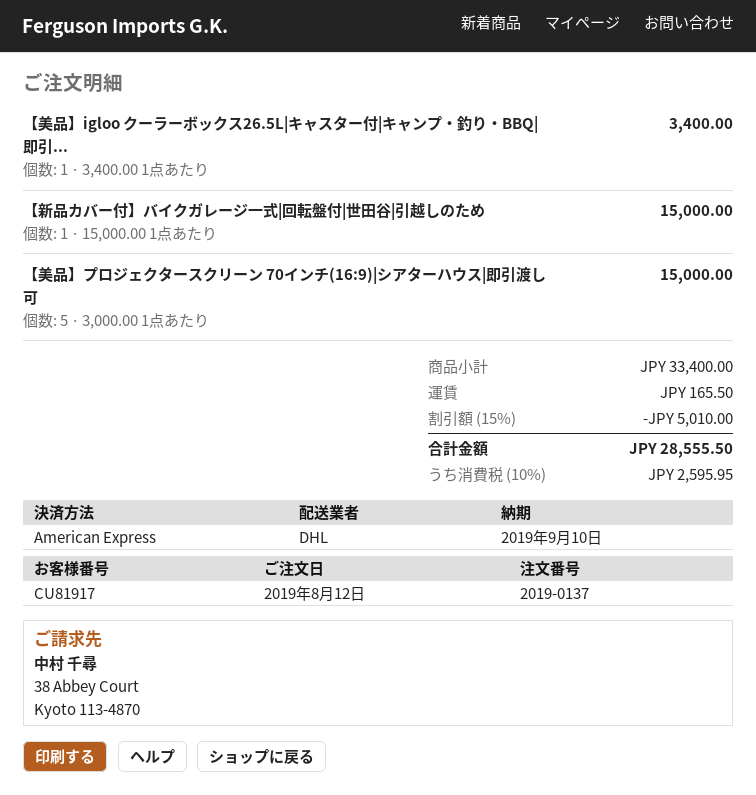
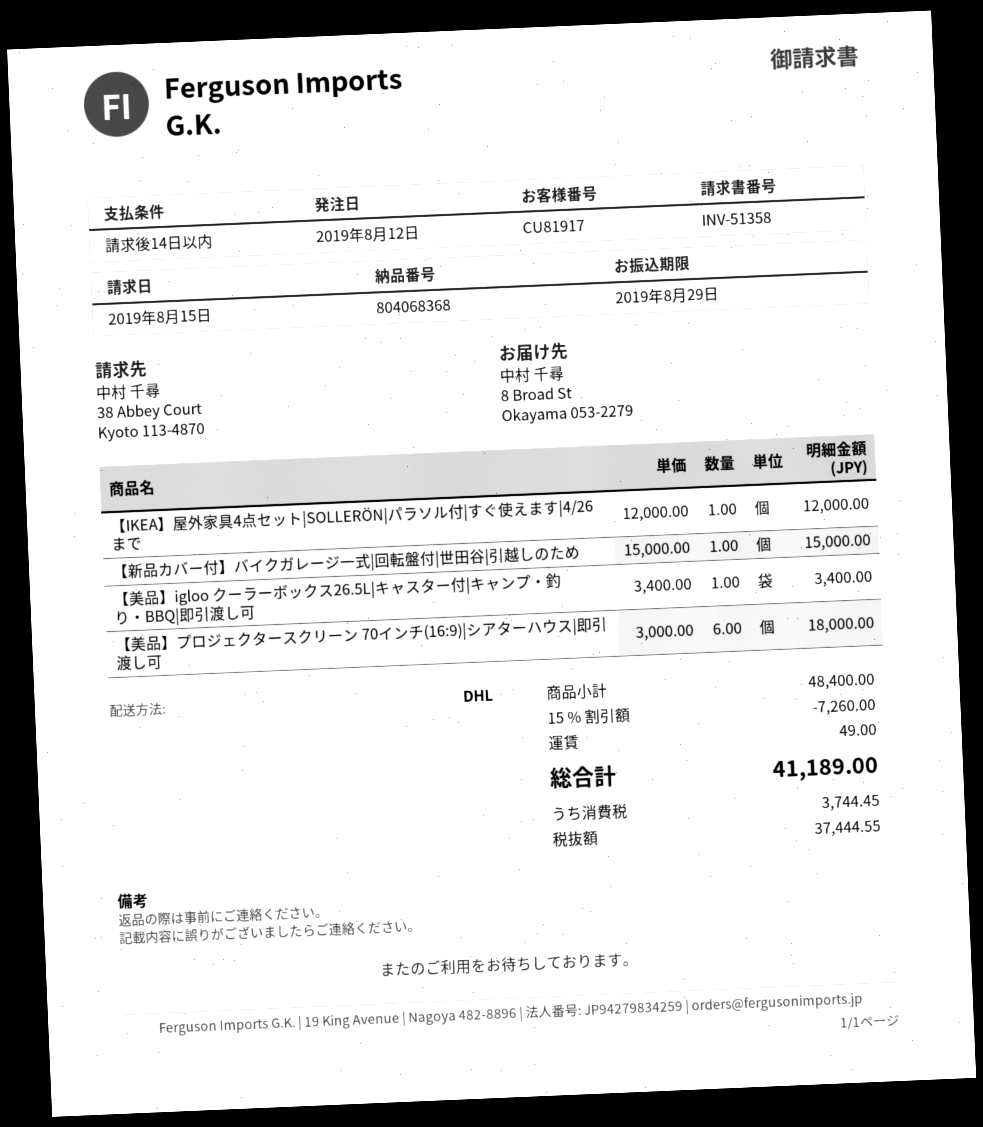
【美品】プロジェクタースクリーン 70インチ(16:9)|シアターハウス|即引渡し可: 5 x 3000.00 = 15000.00 -> 6 x 3000.00 = 18000.00
【IKEA】屋外家具4点セット|SOLLERÖN|パラソル付|すぐ使えます|4/26まで: none -> 1 x 12000.00 = 12000.00
subtotal: 33400.00 -> 48400.00
discount: 15% = 5010.00 -> 15% = 7260.00
shipping: 165.50 -> 49.00
tax: 2595.95 -> 3744.45
total: 28555.50 -> 41189.00

